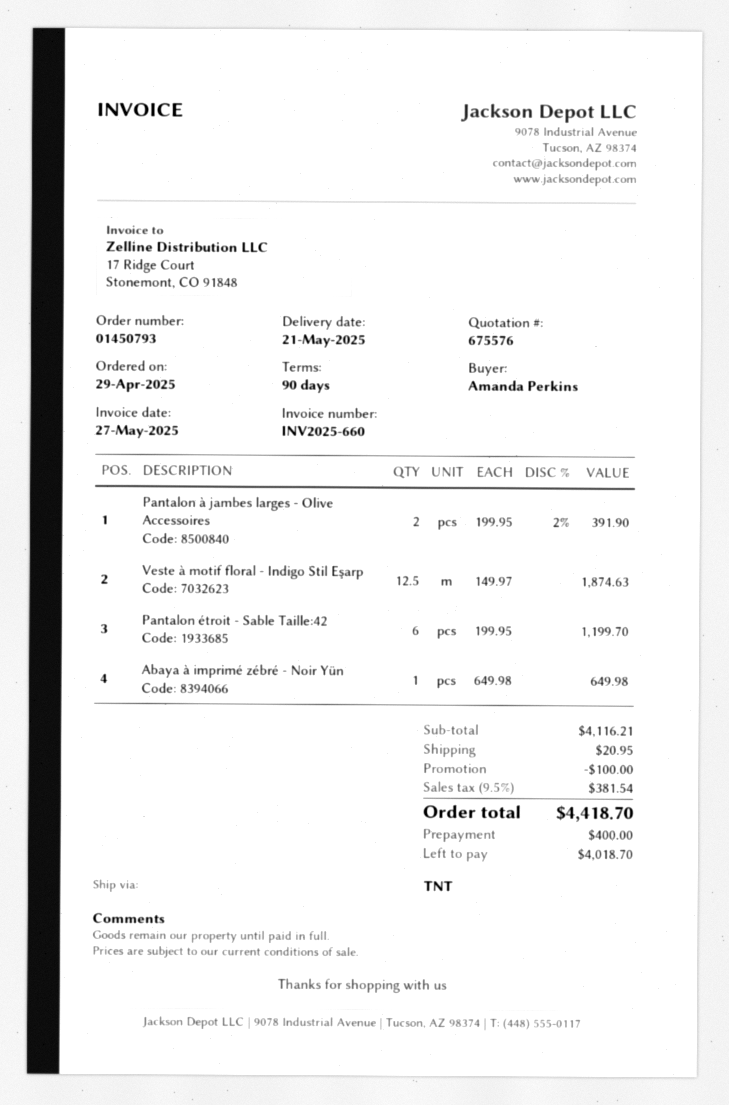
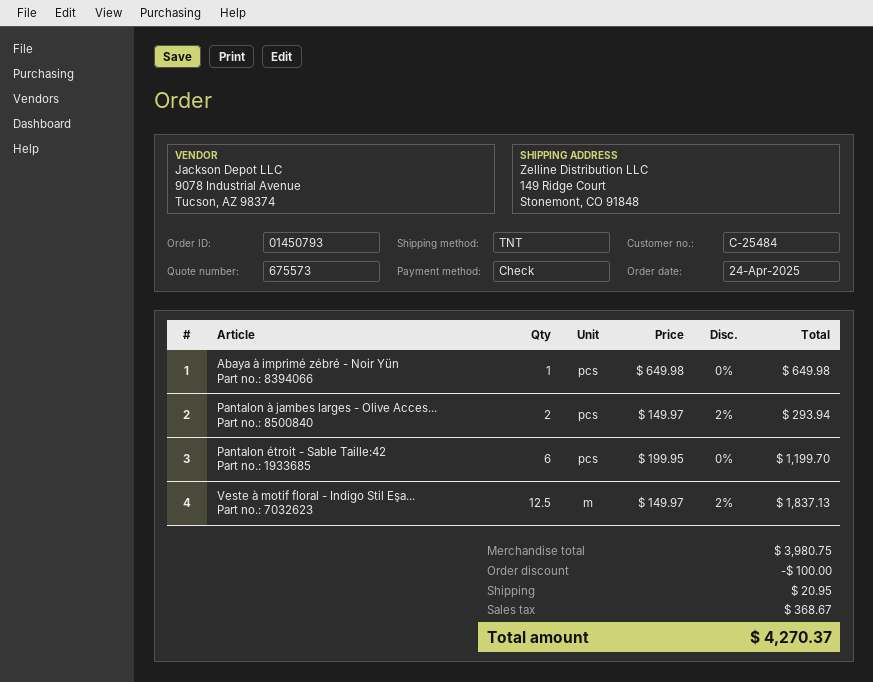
quote number: 675576 -> 675573
order date: 2025-04-29 -> 2025-04-24
Pantalon à jambes larges - Olive Accessoires: 2 x 199.95 - 2% = 391.90 -> 2 x 149.97 - 2% = 293.94
Veste à motif floral - Indigo Stil Eşarp: 12.5 x 149.97 = 1874.63 -> 12.5 x 149.97 - 2% = 1837.13
subtotal: 4116.21 -> 3980.75
tax: 381.54 -> 368.67
total: 4418.70 -> 4270.37

